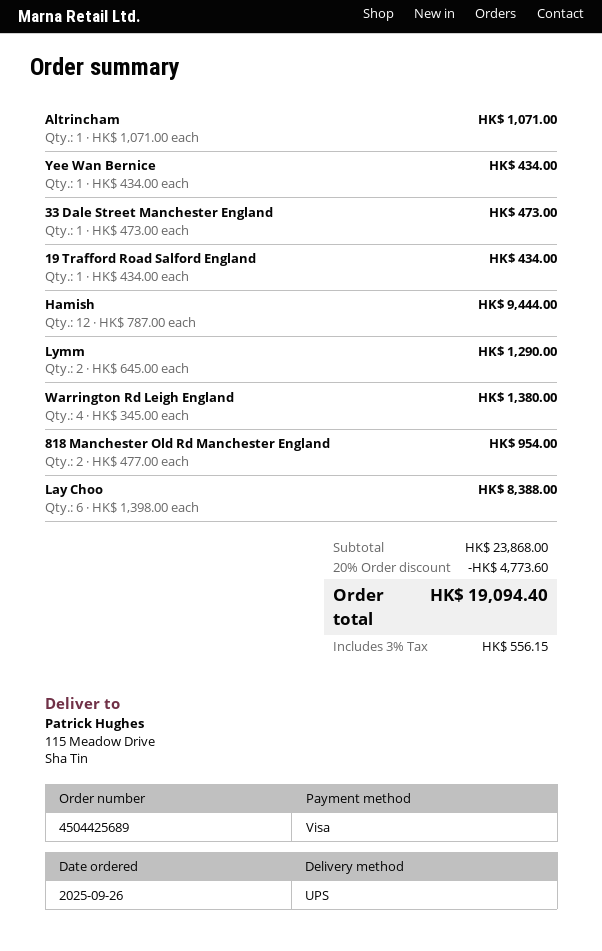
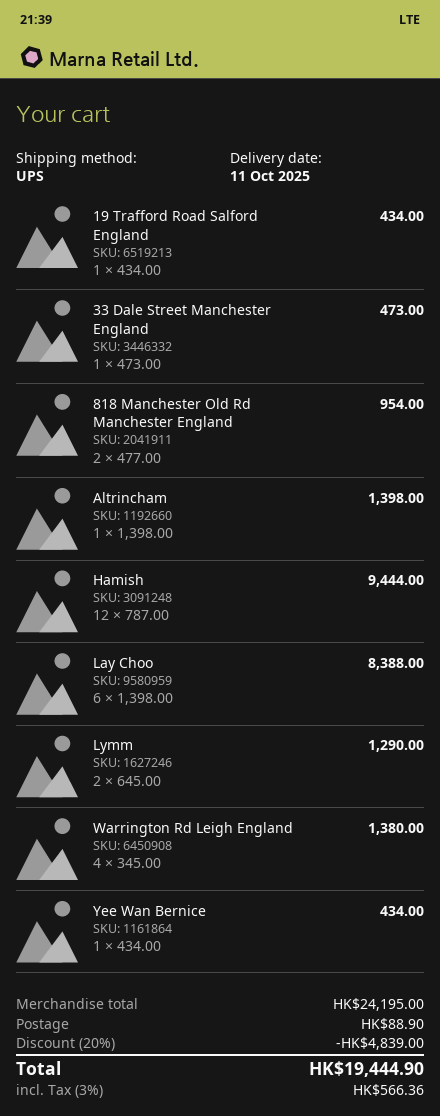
Altrincham: 1 x 1071.00 = 1071.00 -> 1 x 1398.00 = 1398.00
subtotal: 23868.00 -> 24195.00
discount: 20% = 4773.60 -> 20% = 4839.00
shipping: none -> 88.90
tax: 3% = 556.15 -> 3% = 566.36
total: 19094.40 -> 19444.90

